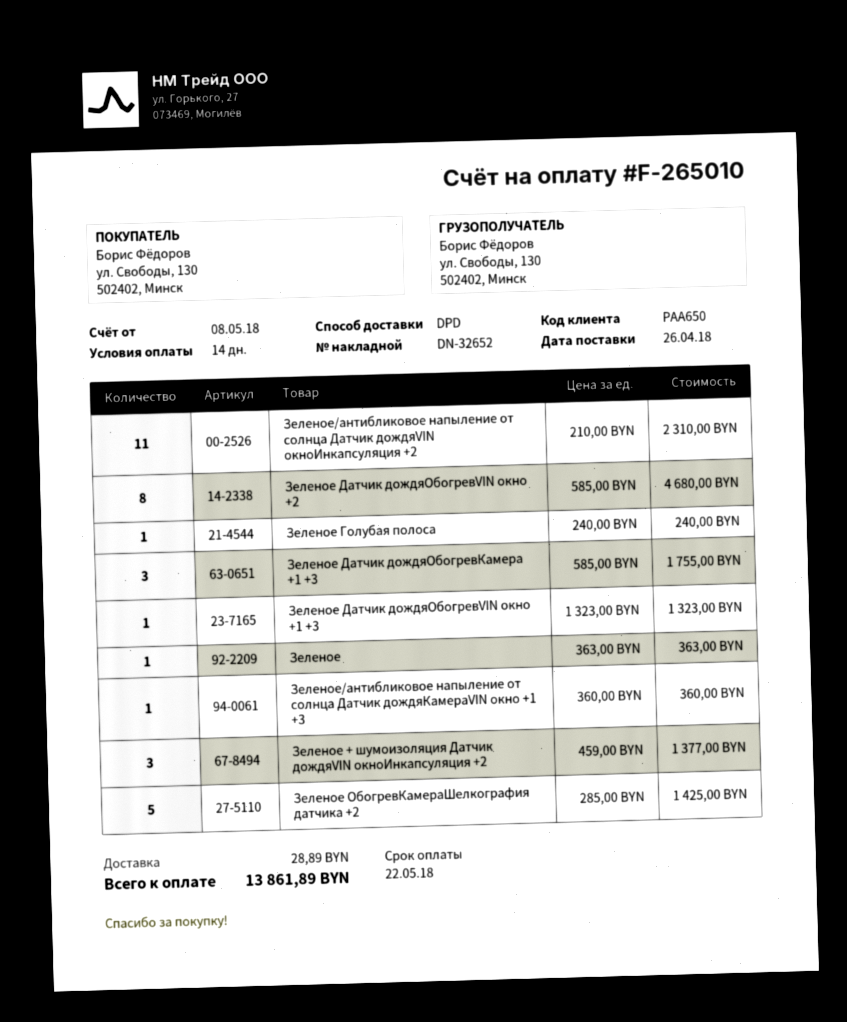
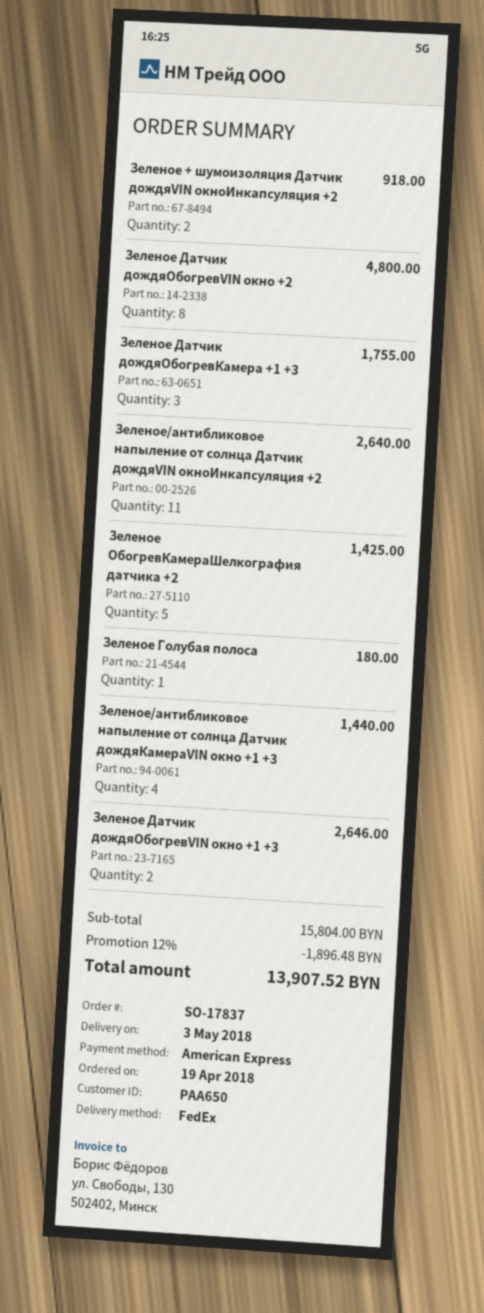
delivery date: 2018-04-26 -> 2018-05-03
shipping method: DPD -> FedEx
Зеленое/антибликовое напыление от солнца Датчик дождяVIN окноИнкапсуляция +2: 11 for 2310.00 -> 11 for 2640.00
Зеленое Датчик дождяОбогревVIN окно +2: 8 for 4680.00 -> 8 for 4800.00
Зеленое Голубая полоса: 1 for 240.00 -> 1 for 180.00
Зеленое Датчик дождяОбогревVIN окно +1 +3: 1 for 1323.00 -> 2 for 2646.00
Зеленое: 1 for 363.00 -> none
Зеленое/антибликовое напыление от солнца Датчик дождяКамераVIN окно +1 +3: 1 for 360.00 -> 4 for 1440.00
Зеленое + шумоизоляция Датчик дождяVIN окноИнкапсуляция +2: 3 for 1377.00 -> 2 for 918.00
discount: none -> 12% = 1896.48
shipping: 28.89 -> none
total: 13861.89 -> 13907.52

